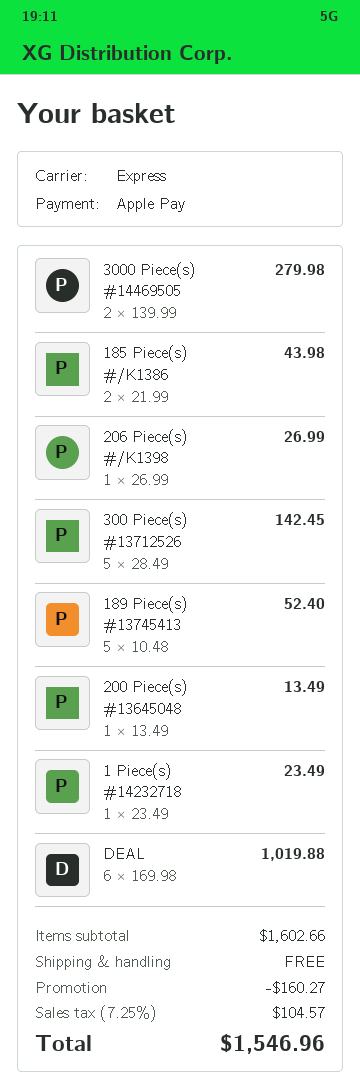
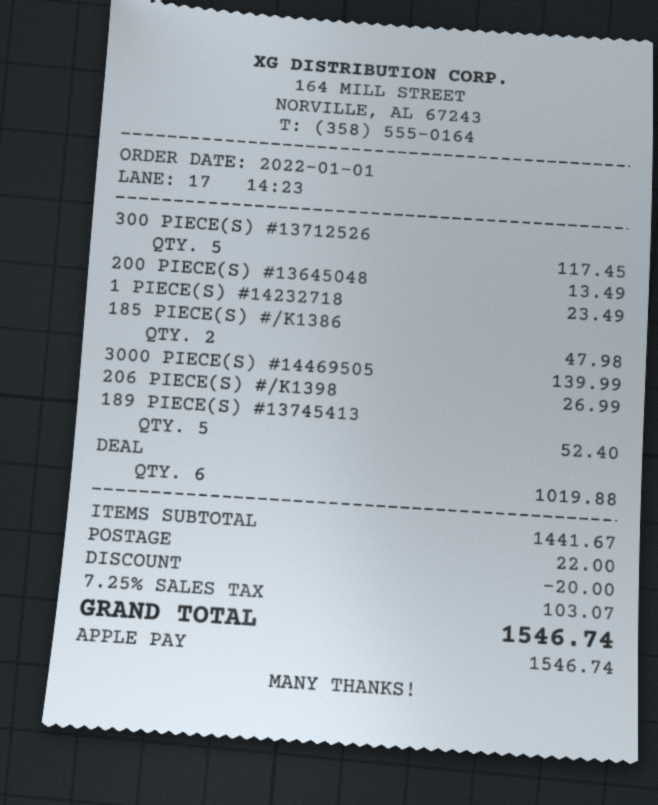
3000 Piece(s) #14469505: 2 for 279.98 -> 1 for 139.99
185 Piece(s) #/K1386: 2 for 43.98 -> 2 for 47.98
300 Piece(s) #13712526: 5 for 142.45 -> 5 for 117.45
subtotal: 1602.66 -> 1441.67
discount: 160.27 -> 20.00
shipping: 0.00 -> 22.00
tax: 7.25% = 104.57 -> 7.25% = 103.07
total: 1546.96 -> 1546.74

